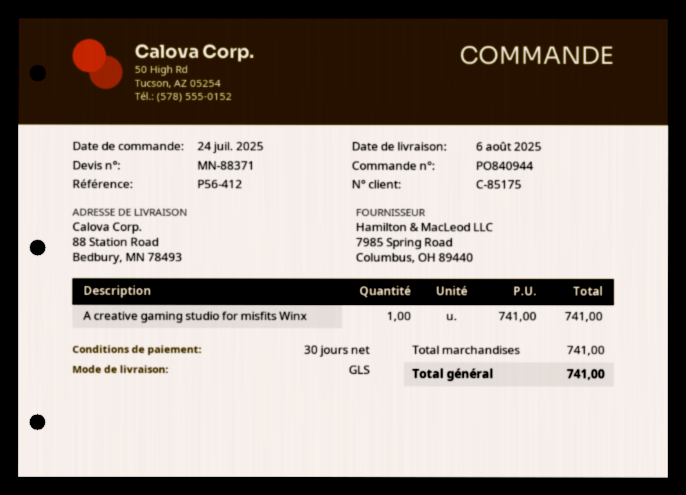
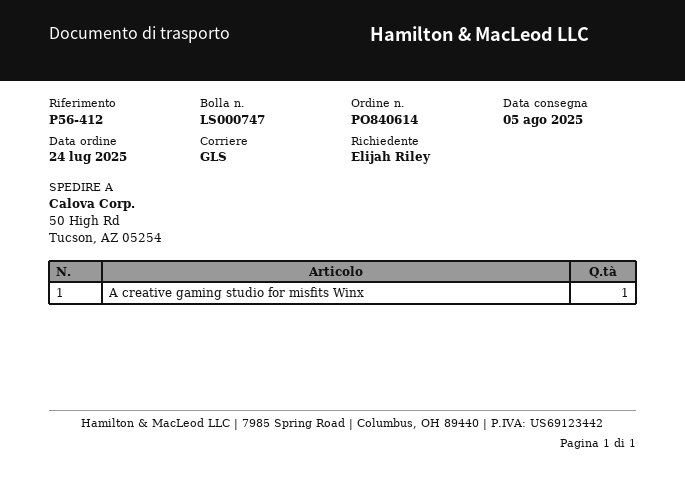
order number: PO840944 -> PO840614
delivery date: 2025-08-06 -> 2025-08-05
ship to: 88 Station Road, Bedbury, MN 78493 -> 50 High Rd, Tucson, AZ 05254

